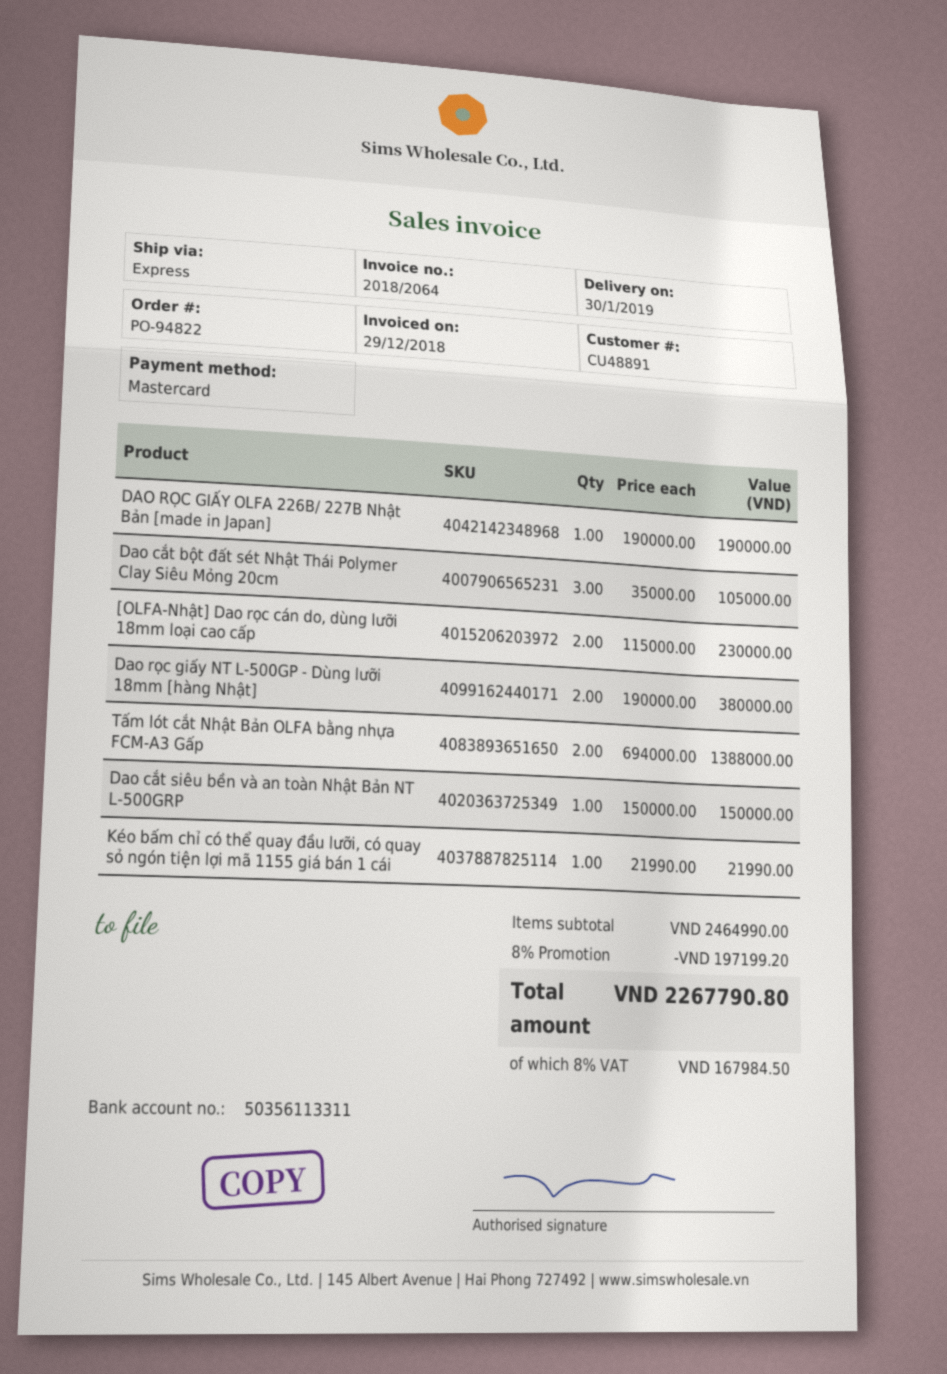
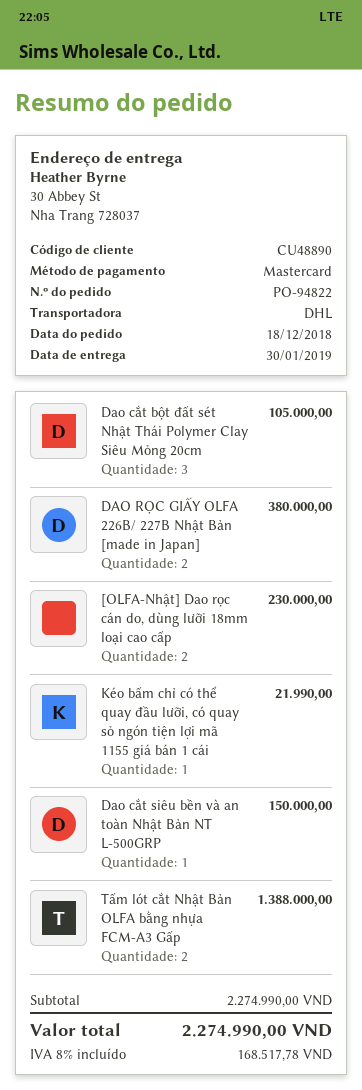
customer number: CU48891 -> CU48890
shipping method: express -> DHL
DAO RỌC GIẤY OLFA 226B/ 227B Nhật Bản [made in Japan]: 1 for 190000.00 -> 2 for 380000.00
Dao rọc giấy NT L-500GP - Dùng lưỡi 18mm [hàng Nhật]: 2 for 380000.00 -> none
subtotal: 2464990.00 -> 2274990.00
discount: 8% = 197199.20 -> none
tax: 8% = 167984.50 -> 8% = 168517.78
total: 2267790.80 -> 2274990.00

